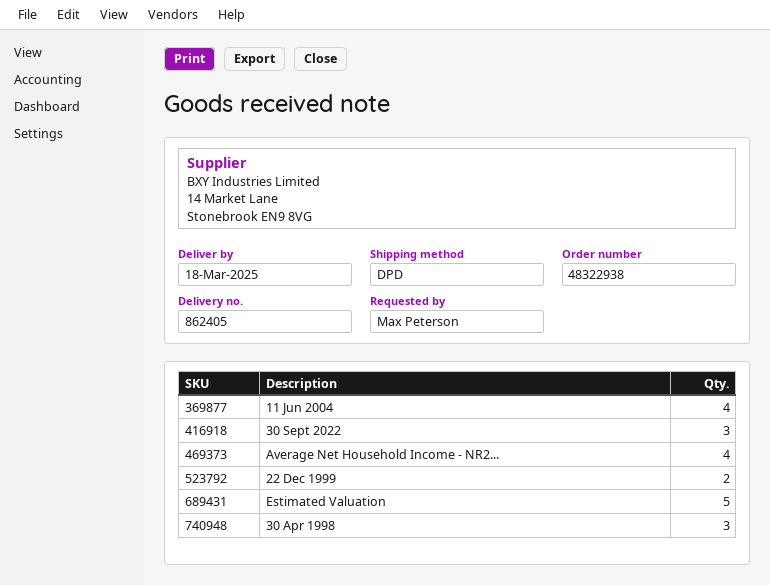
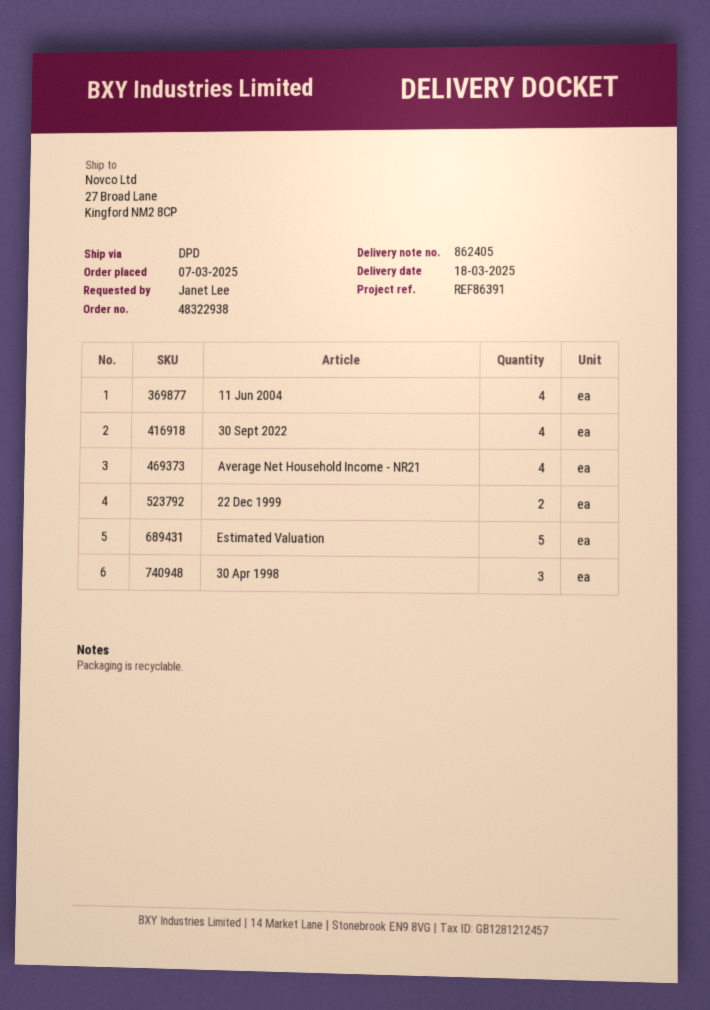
ordered by: Max Peterson -> Janet Lee
30 Sept 2022: 3 -> 4

